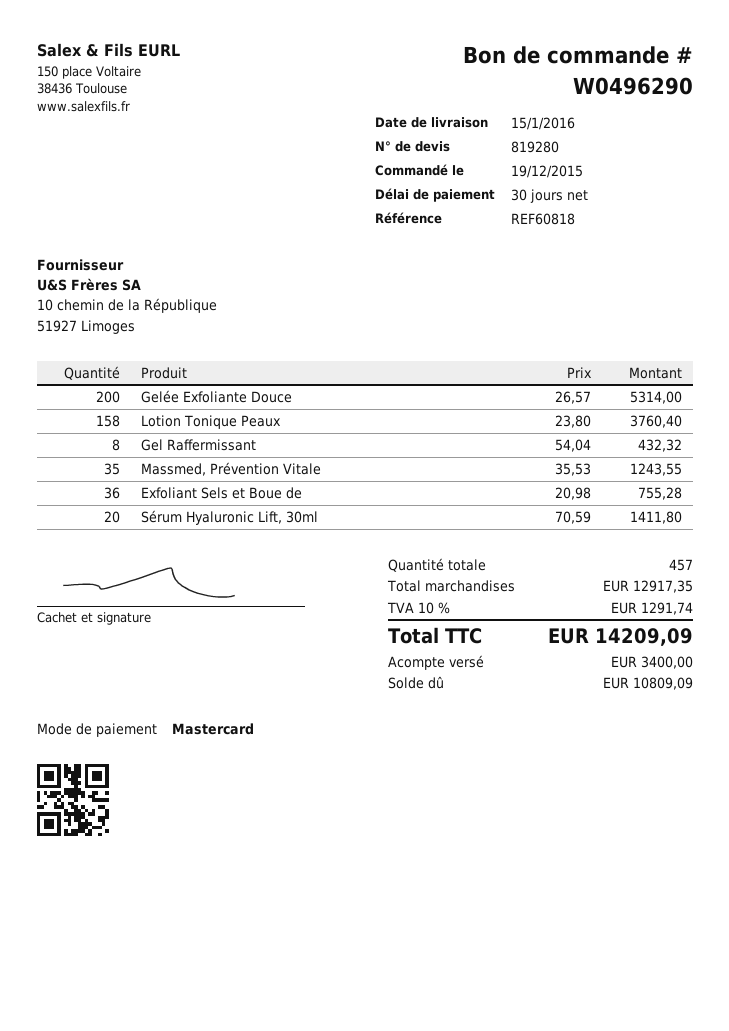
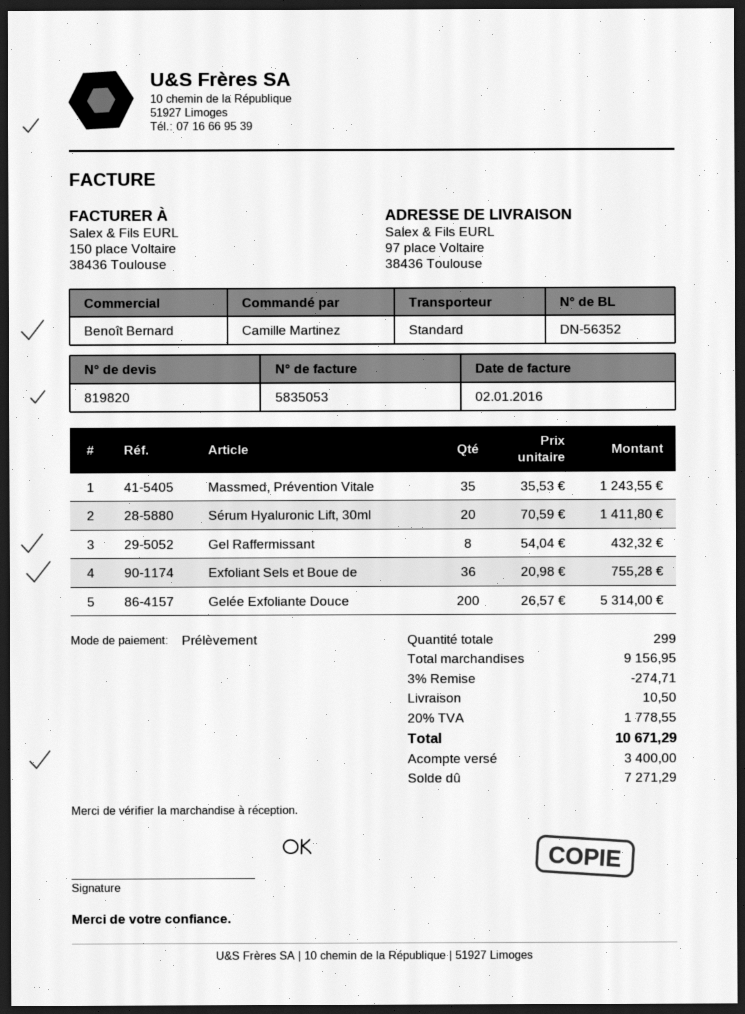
quote number: 819280 -> 819820
payment method: Mastercard -> direct debit
Lotion Tonique Peaux: 158 x 23.80 = 3760.40 -> none
total quantity: 457 -> 299
subtotal: 12917.35 -> 9156.95
discount: none -> 3% = 274.71
shipping: none -> 10.50
tax: 10% = 1291.74 -> 20% = 1778.55
total: 14209.09 -> 10671.29
balance: 10809.09 -> 7271.29

